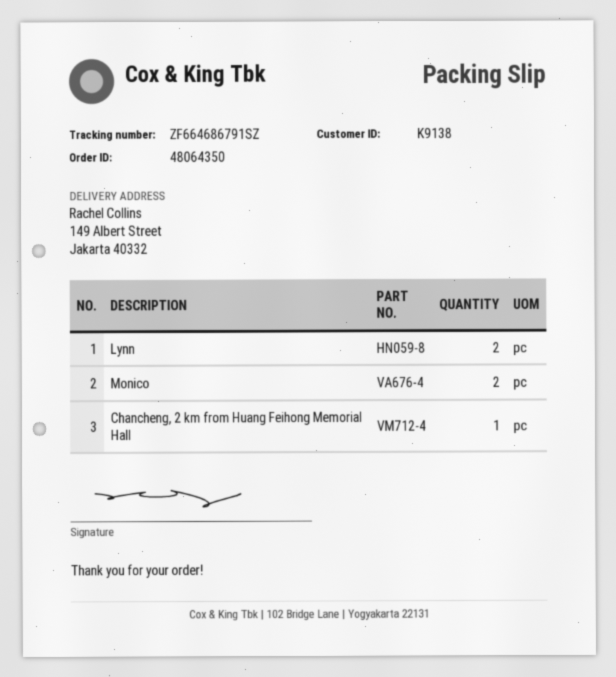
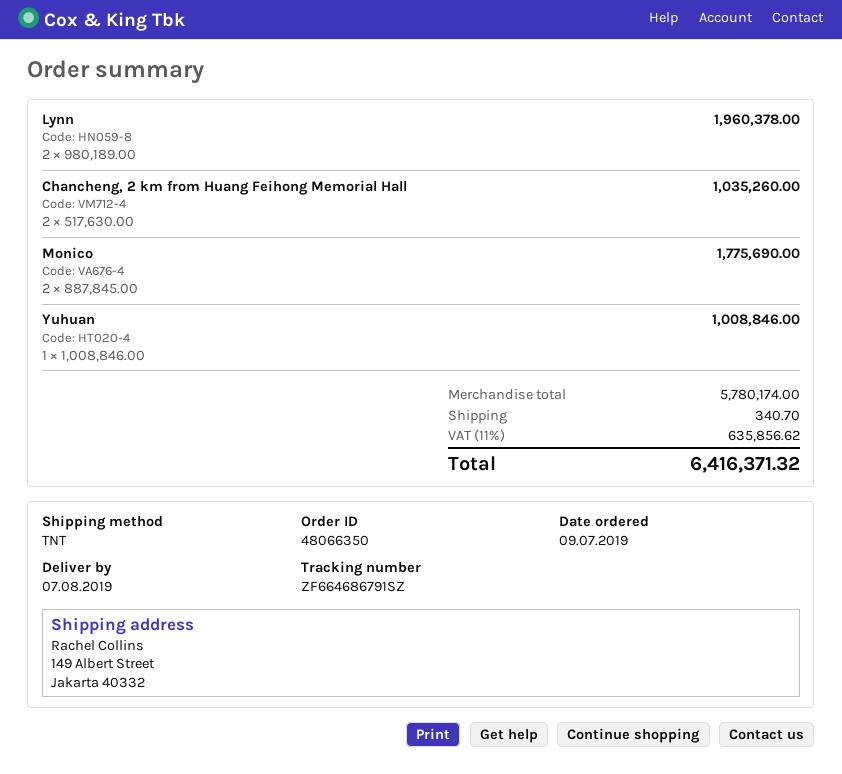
order number: 48064350 -> 48066350
Chancheng, 2 km from Huang Feihong Memorial Hall: 1 -> 2
Yuhuan: none -> 1

